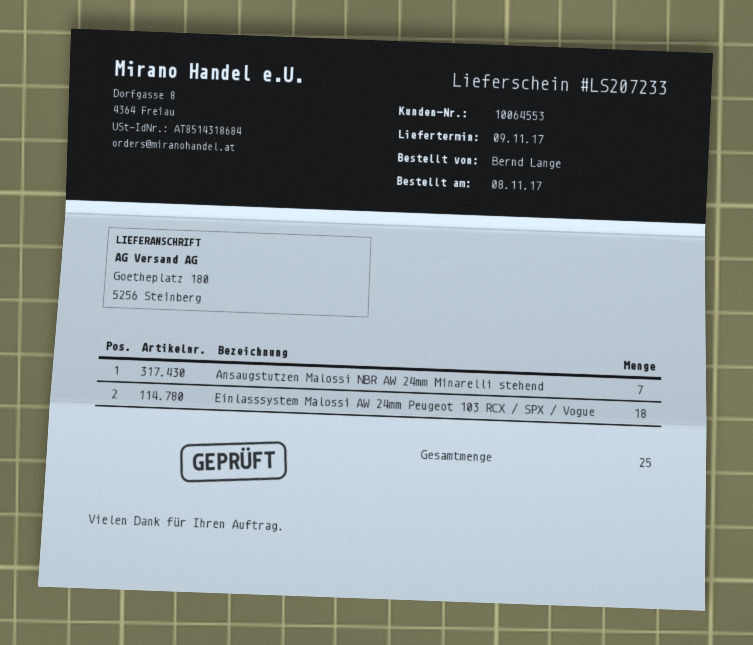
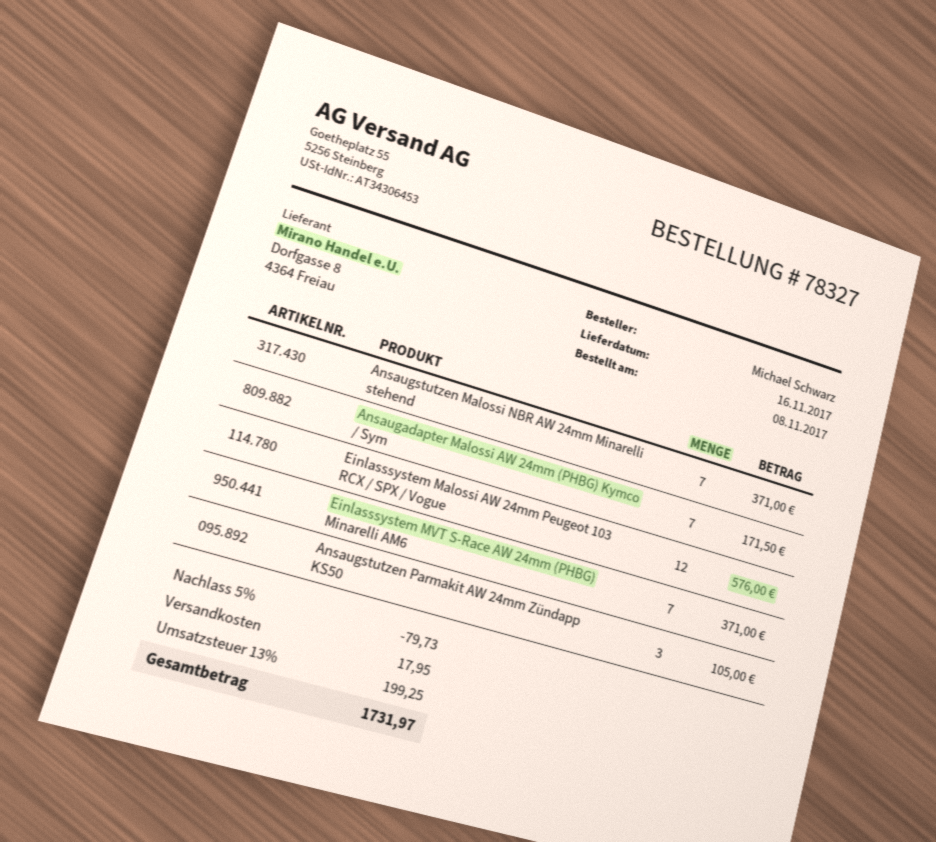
delivery date: 2017-11-09 -> 2017-11-16
ordered by: Bernd Lange -> Michael Schwarz
Einlasssystem Malossi AW 24mm Peugeot 103 RCX / SPX / Vogue: 18 -> 12
Ansaugadapter Malossi AW 24mm (PHBG) Kymco / Sym: none -> 7
Einlasssystem MVT S-Race AW 24mm (PHBG) Minarelli AM6: none -> 7
Ansaugstutzen Parmakit AW 24mm Zündapp KS50: none -> 3

